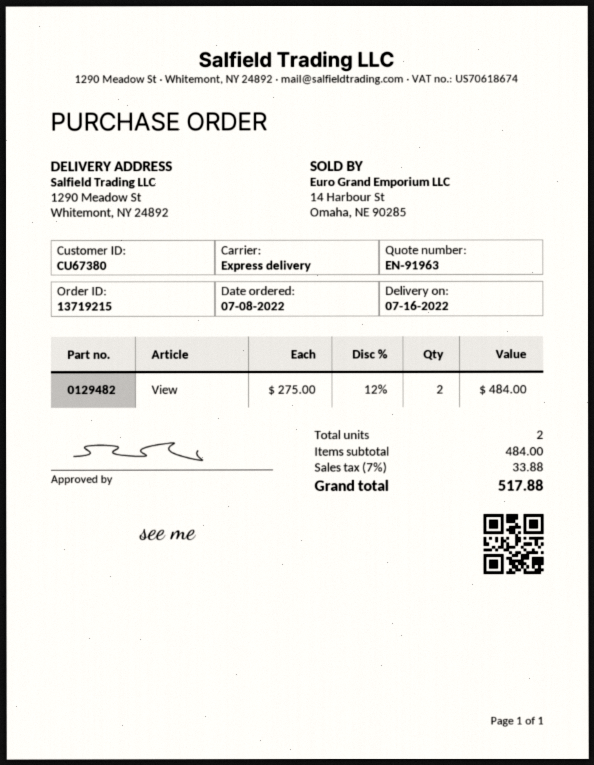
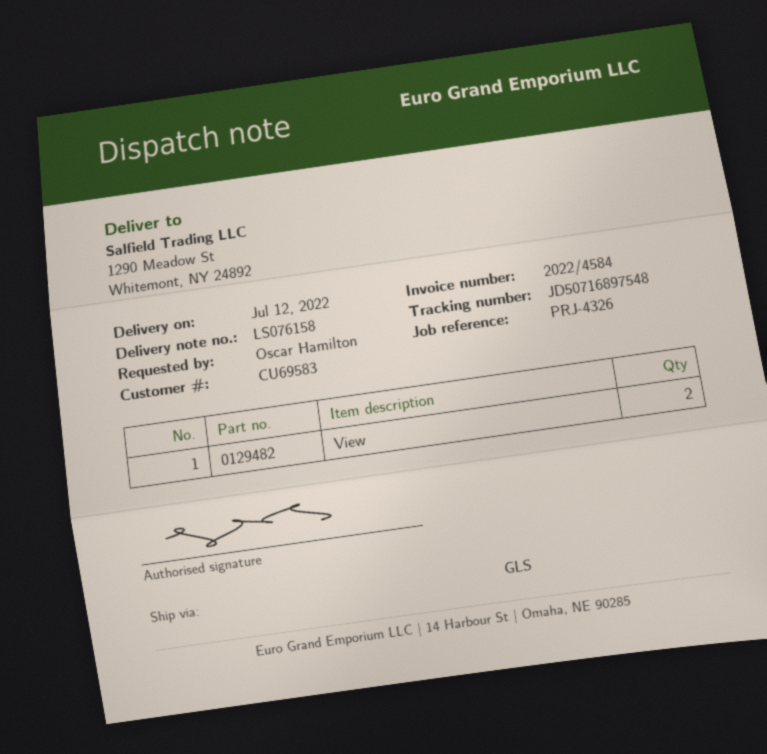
delivery date: 2022-07-16 -> 2022-07-12
customer number: CU67380 -> CU69583
shipping method: express -> GLS

